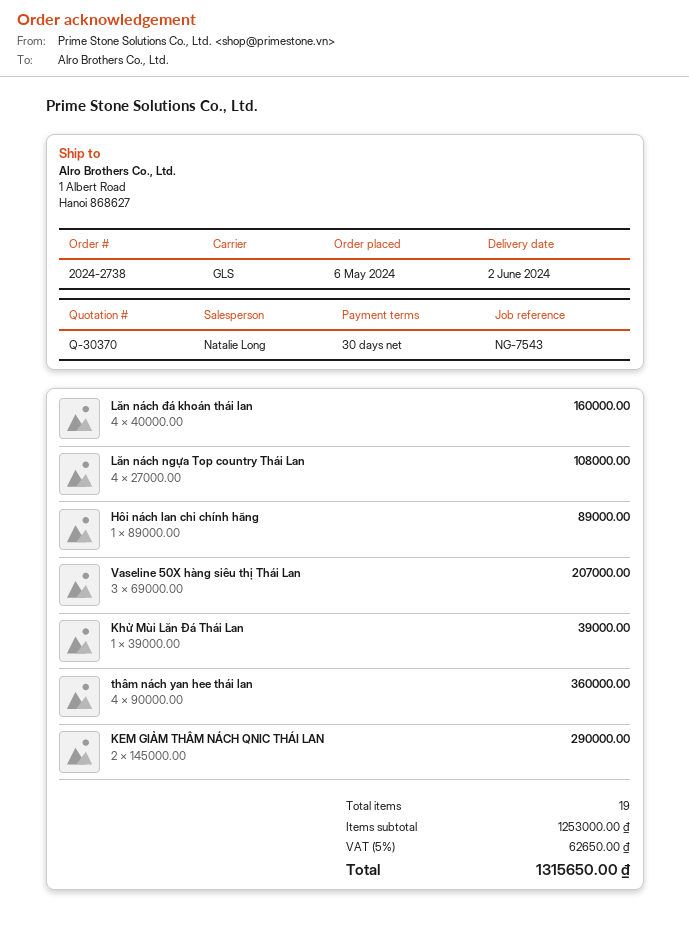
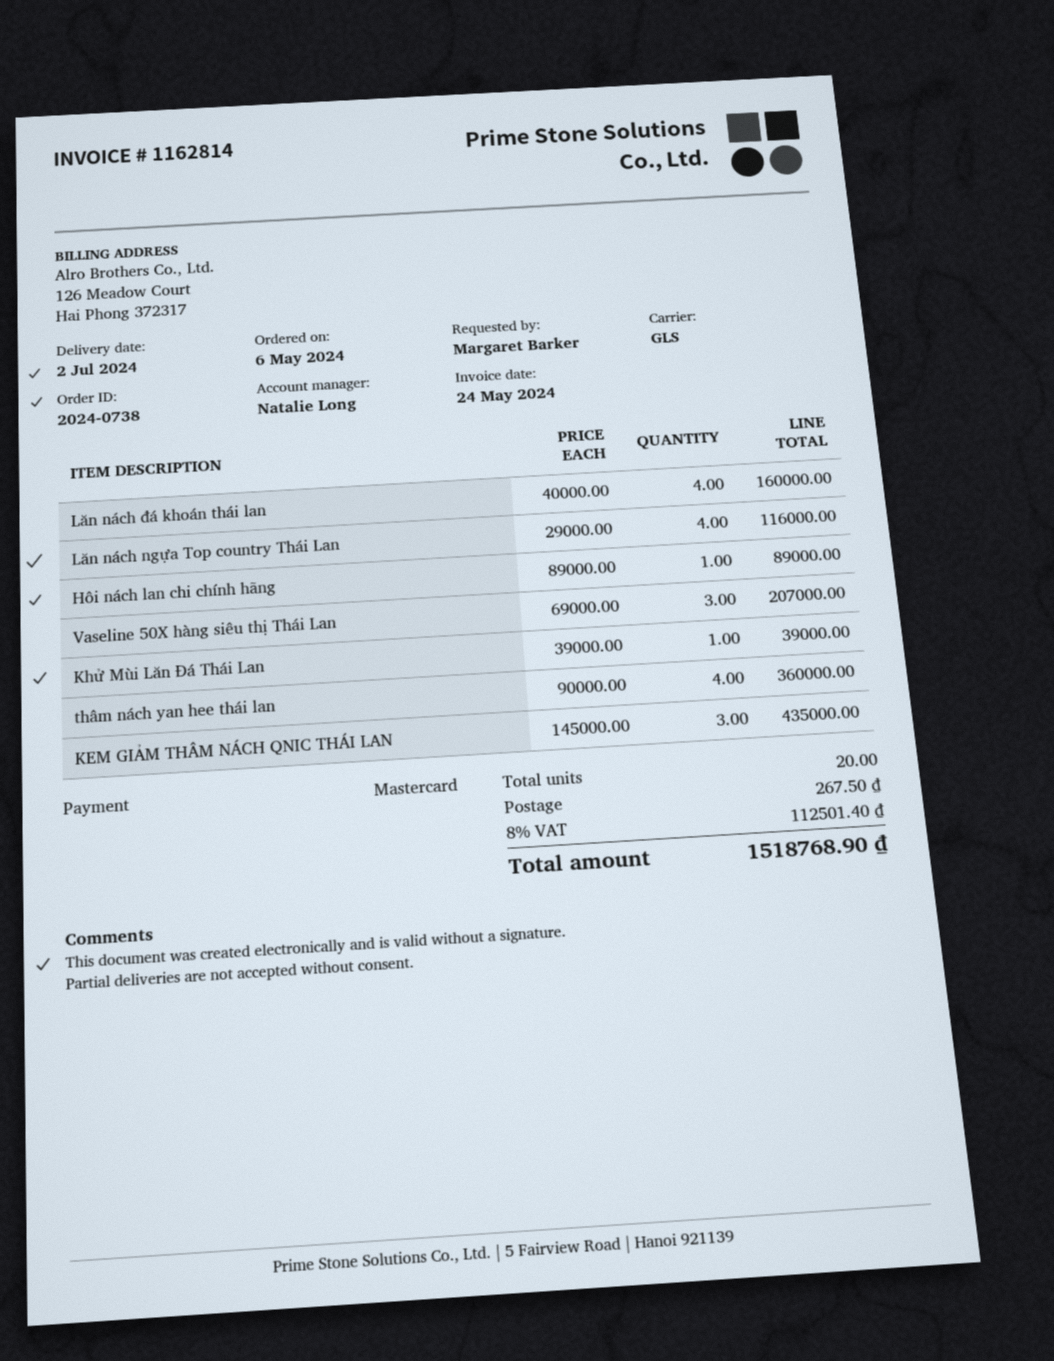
order number: 2024-2738 -> 2024-0738
delivery date: 2024-06-02 -> 2024-07-02
Lăn nách ngựa Top country Thái Lan: 4 x 27000.00 = 108000.00 -> 4 x 29000.00 = 116000.00
KEM GIẢM THÂM NÁCH QNIC THÁI LAN: 2 x 145000.00 = 290000.00 -> 3 x 145000.00 = 435000.00
total quantity: 19 -> 20
shipping: none -> 267.50
tax: 5% = 62650.00 -> 8% = 112501.40
total: 1315650.00 -> 1518768.90

